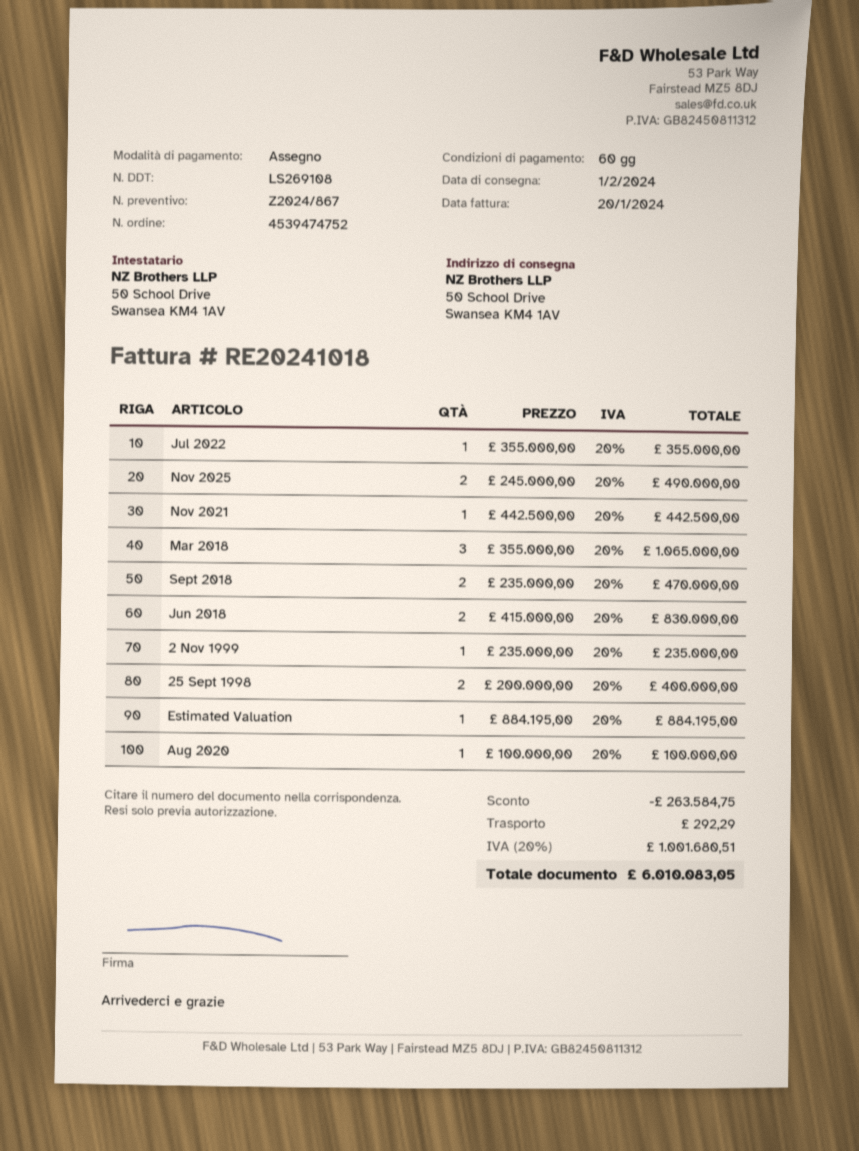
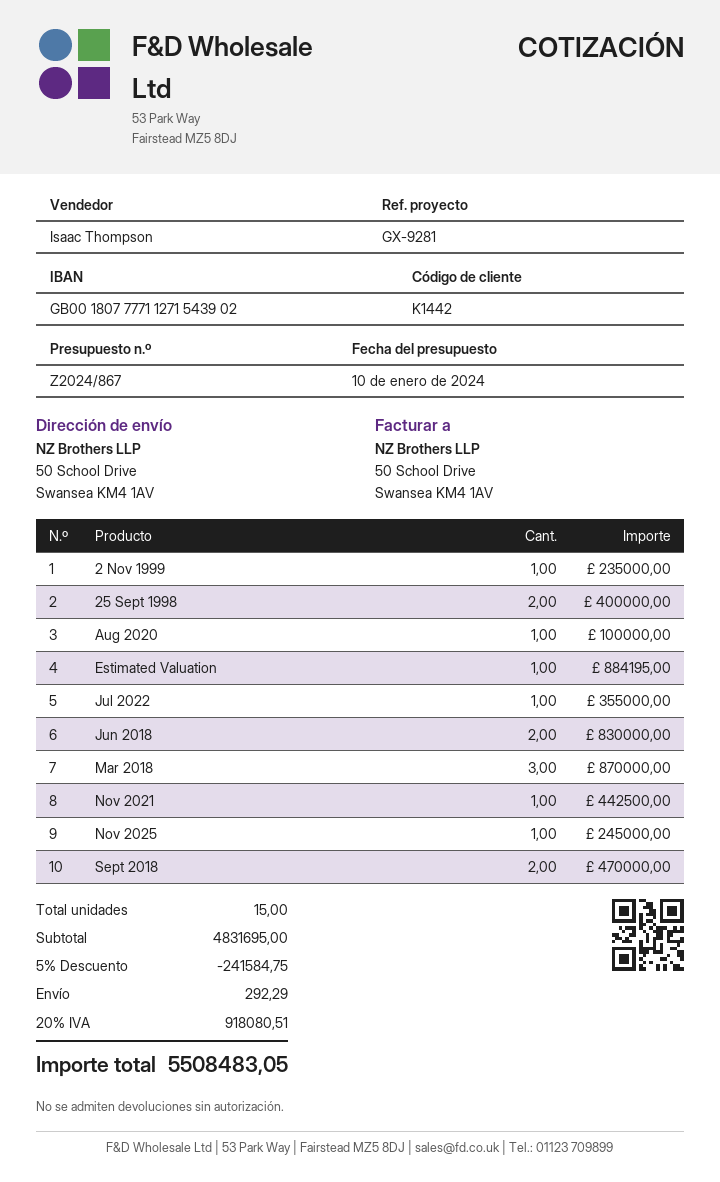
Nov 2025: 2 for 490000.00 -> 1 for 245000.00
Mar 2018: 3 for 1065000.00 -> 3 for 870000.00
discount: 263584.75 -> 241584.75
tax: 20% = 1001680.51 -> 20% = 918080.51
total: 6010083.05 -> 5508483.05

